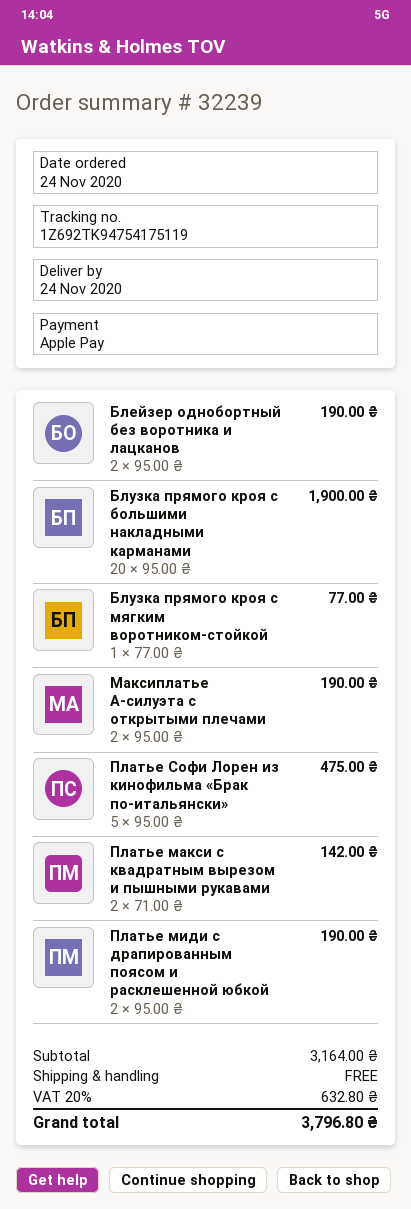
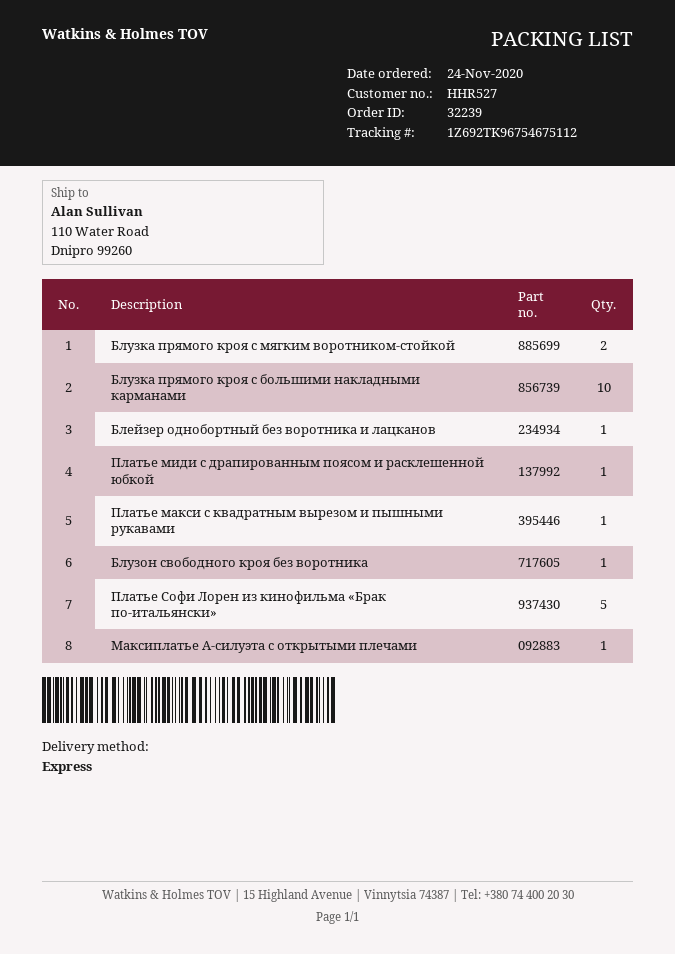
tracking number: 1Z692TK94754175119 -> 1Z692TK96754675112
Блейзер однобортный без воротника и лацканов: 2 -> 1
Блузка прямого кроя с большими накладными карманами: 20 -> 10
Блузка прямого кроя с мягким воротником-стойкой: 1 -> 2
Максиплатье А-силуэта с открытыми плечами: 2 -> 1
Платье макси с квадратным вырезом и пышными рукавами: 2 -> 1
Платье миди с драпированным поясом и расклешенной юбкой: 2 -> 1
Блузон свободного кроя без воротника: none -> 1

